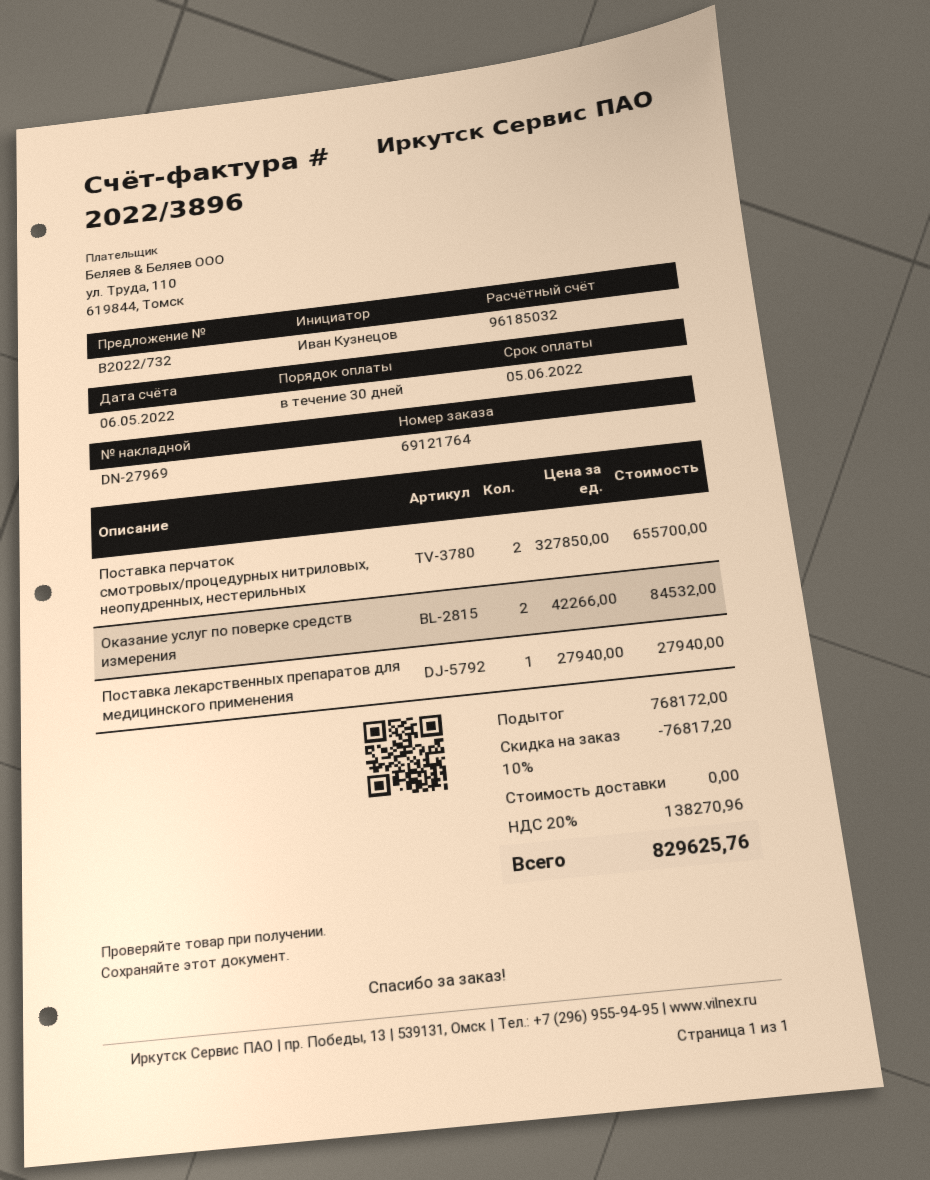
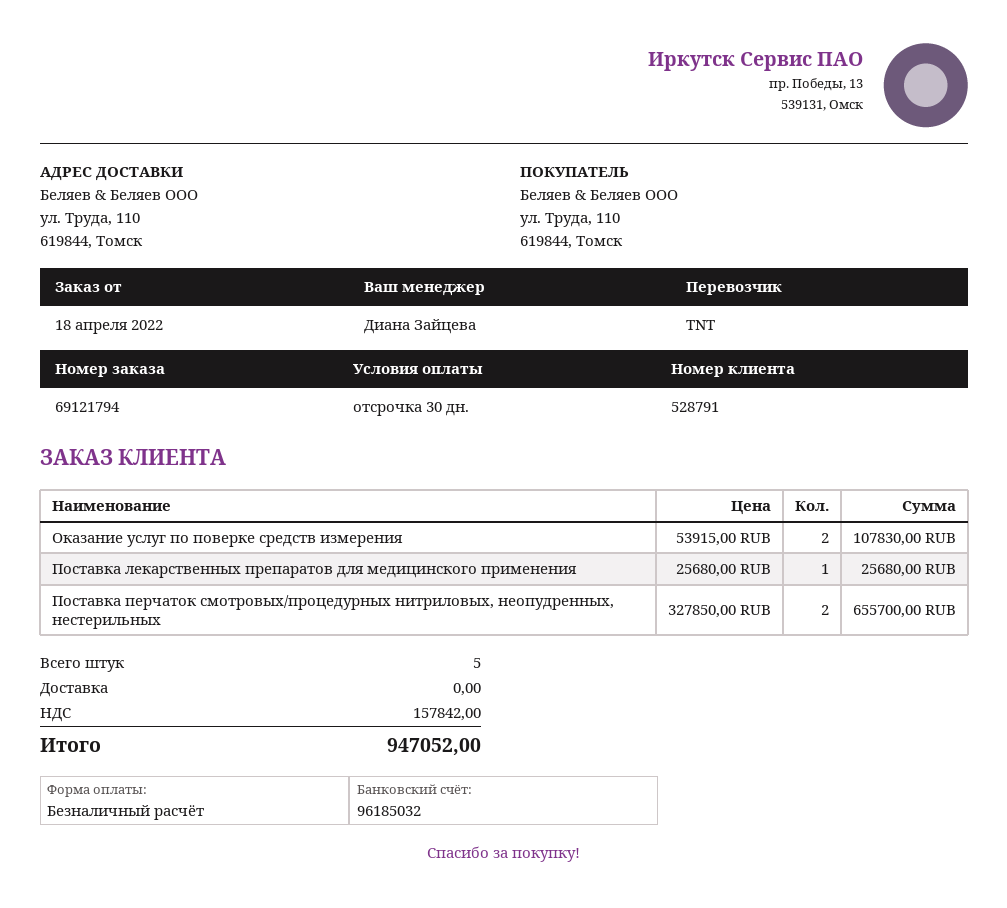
order number: 69121764 -> 69121794
Оказание услуг по поверке средств измерения: 2 x 42266.00 = 84532.00 -> 2 x 53915.00 = 107830.00
Поставка лекарственных препаратов для медицинского применения: 1 x 27940.00 = 27940.00 -> 1 x 25680.00 = 25680.00
discount: 10% = 76817.20 -> none
tax: 138270.96 -> 157842.00
total: 829625.76 -> 947052.00

